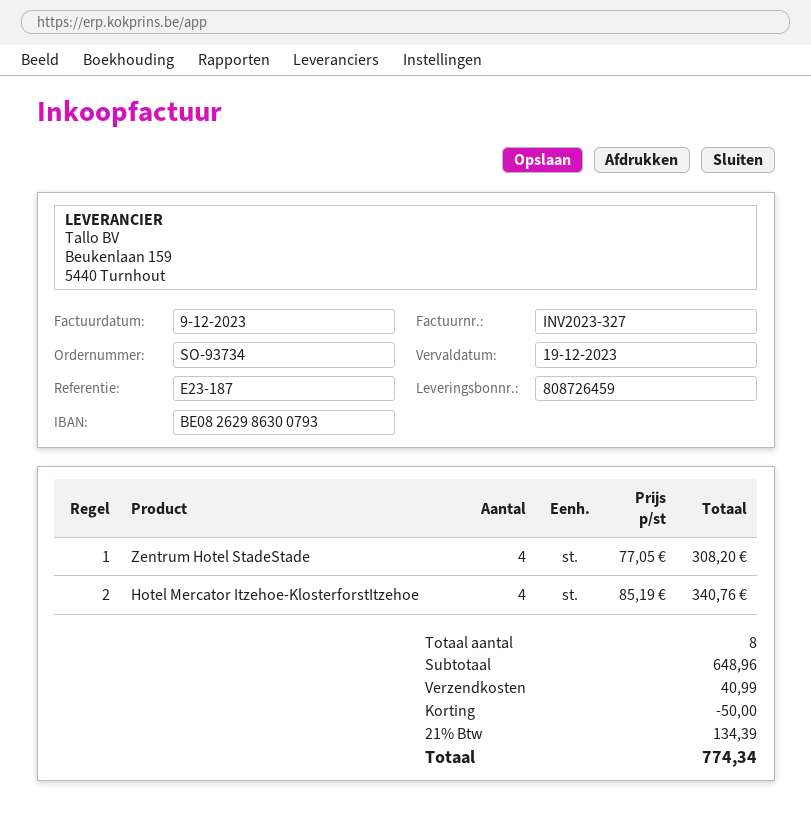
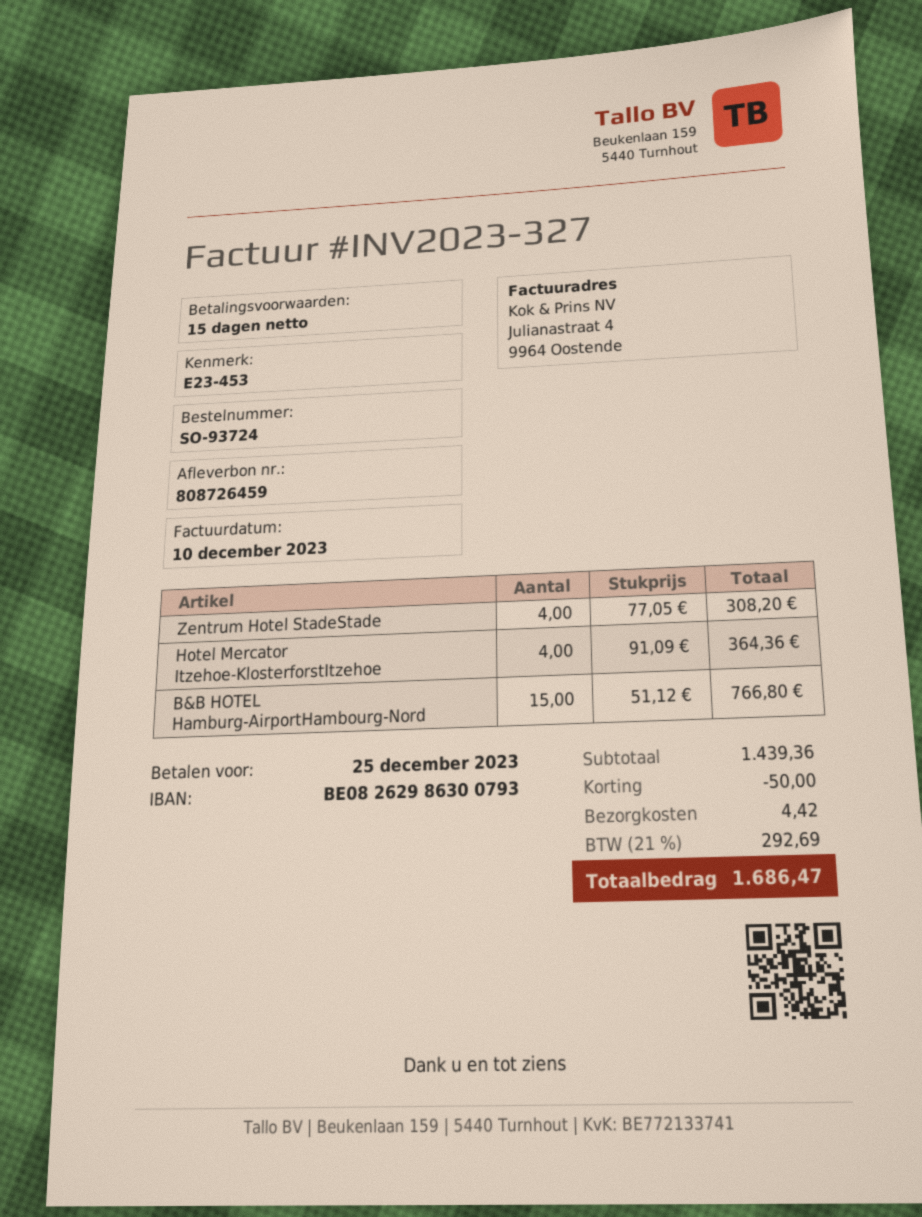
order number: SO-93734 -> SO-93724
invoice date: 2023-12-09 -> 2023-12-10
due date: 2023-12-19 -> 2023-12-25
reference: E23-187 -> E23-453
Hotel Mercator Itzehoe-KlosterforstItzehoe: 4 x 85.19 = 340.76 -> 4 x 91.09 = 364.36
B&B HOTEL Hamburg-AirportHambourg-Nord: none -> 15 x 51.12 = 766.80
subtotal: 648.96 -> 1439.36
shipping: 40.99 -> 4.42
tax: 21% = 134.39 -> 21% = 292.69
total: 774.34 -> 1686.47

